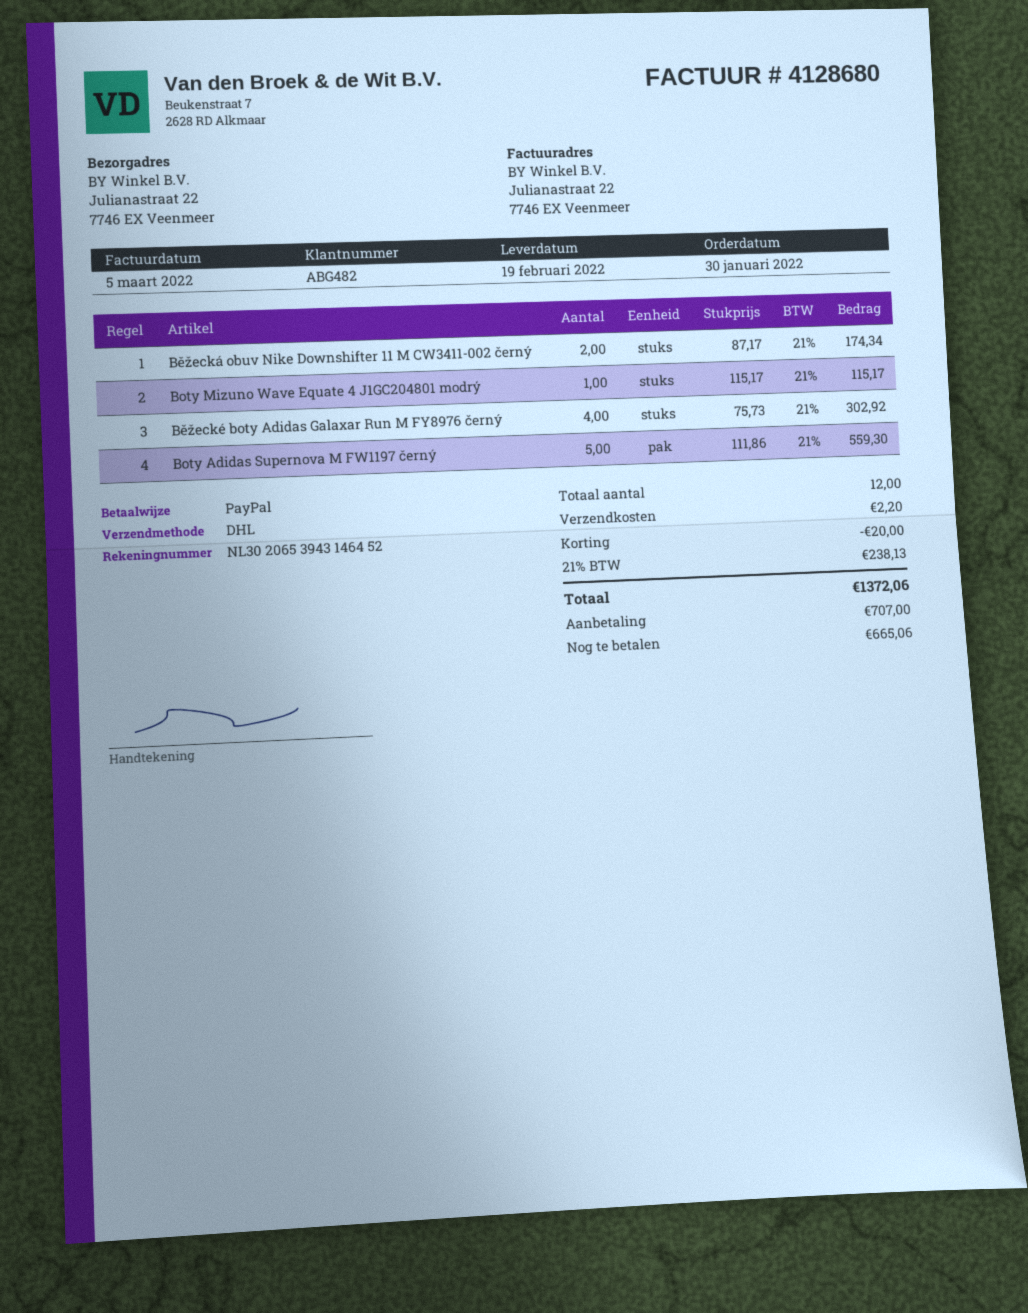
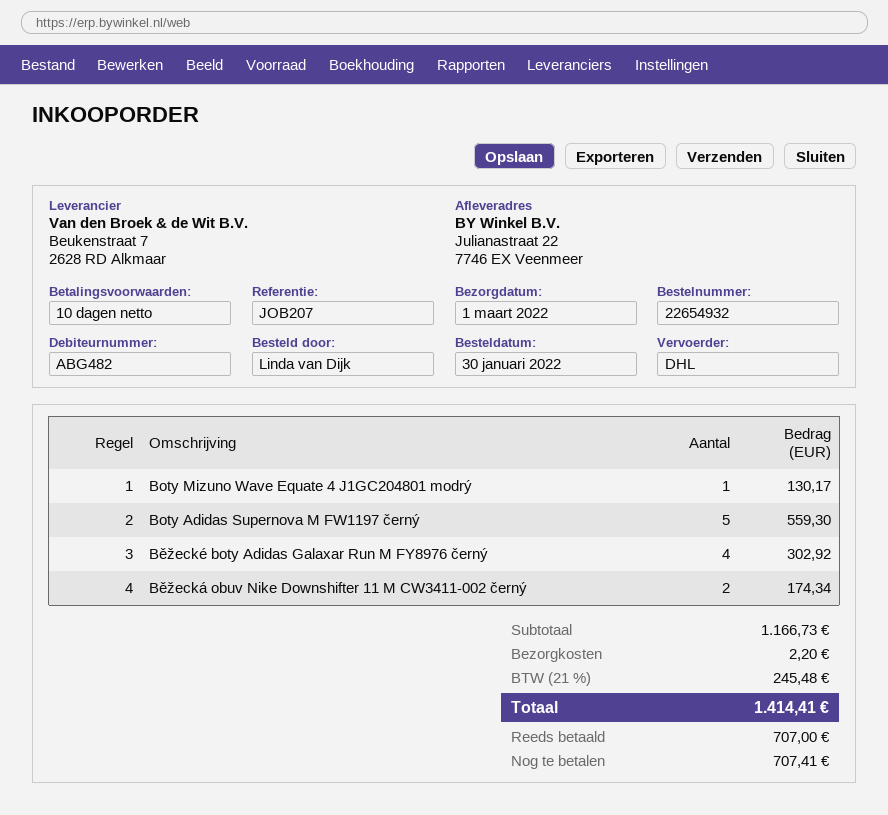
delivery date: 2022-02-19 -> 2022-03-01
Boty Mizuno Wave Equate 4 J1GC204801 modrý: 1 for 115.17 -> 1 for 130.17
discount: 20.00 -> none
tax: 21% = 238.13 -> 21% = 245.48
total: 1372.06 -> 1414.41
balance: 665.06 -> 707.41

